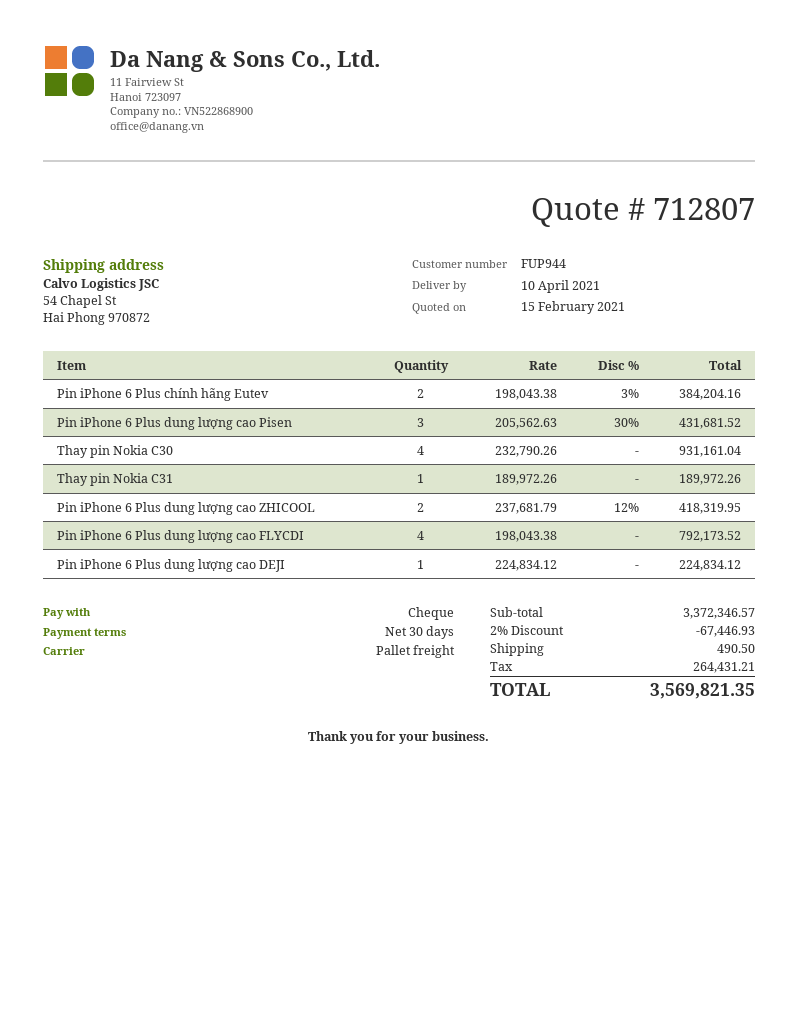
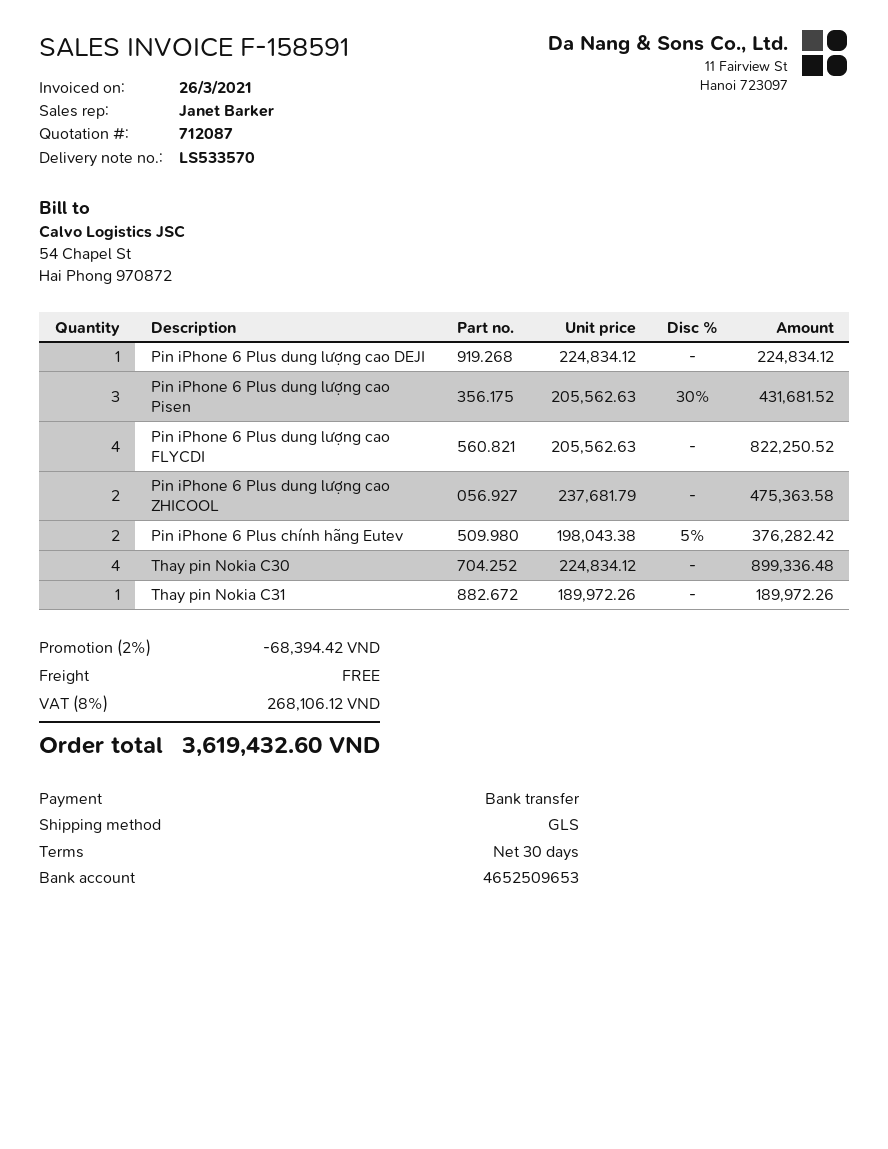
quote number: 712807 -> 712087
payment method: cheque -> bank transfer
shipping method: pallet freight -> GLS
Pin iPhone 6 Plus chính hãng Eutev: 2 x 198043.38 - 3% = 384204.16 -> 2 x 198043.38 - 5% = 376282.42
Thay pin Nokia C30: 4 x 232790.26 = 931161.04 -> 4 x 224834.12 = 899336.48
Pin iPhone 6 Plus dung lượng cao ZHICOOL: 2 x 237681.79 - 12% = 418319.95 -> 2 x 237681.79 = 475363.58
Pin iPhone 6 Plus dung lượng cao FLYCDI: 4 x 198043.38 = 792173.52 -> 4 x 205562.63 = 822250.52
discount: 2% = 67446.93 -> 2% = 68394.42
shipping: 490.50 -> 0.00
tax: 264431.21 -> 268106.12
total: 3569821.35 -> 3619432.60

